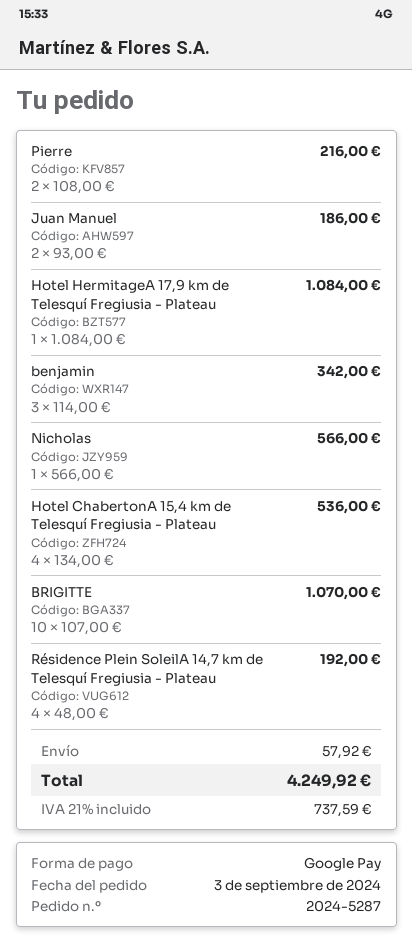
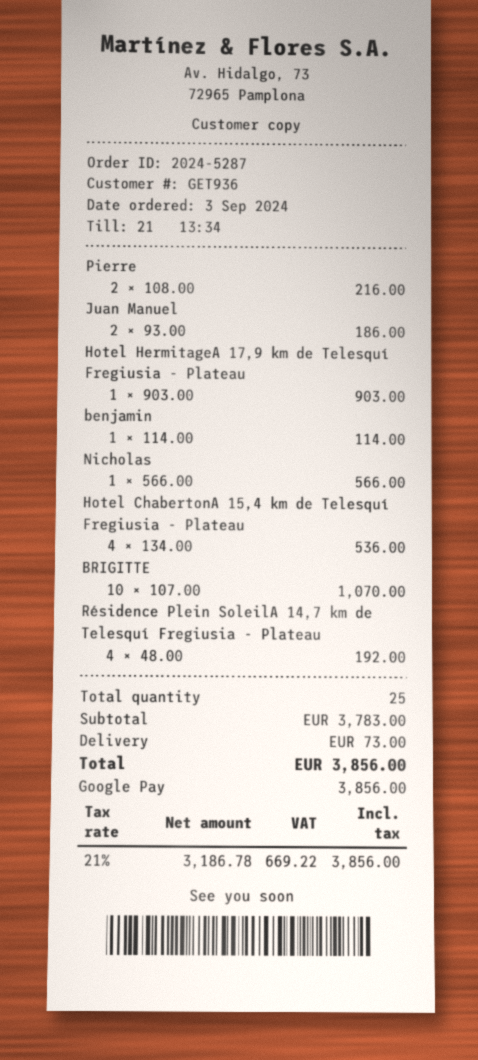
Hotel HermitageA 17,9 km de Telesquí Fregiusia - Plateau: 1 x 1084.00 = 1084.00 -> 1 x 903.00 = 903.00
benjamin: 3 x 114.00 = 342.00 -> 1 x 114.00 = 114.00
shipping: 57.92 -> 73.00
tax: 21% = 737.59 -> 21% = 669.22
total: 4249.92 -> 3856.00

